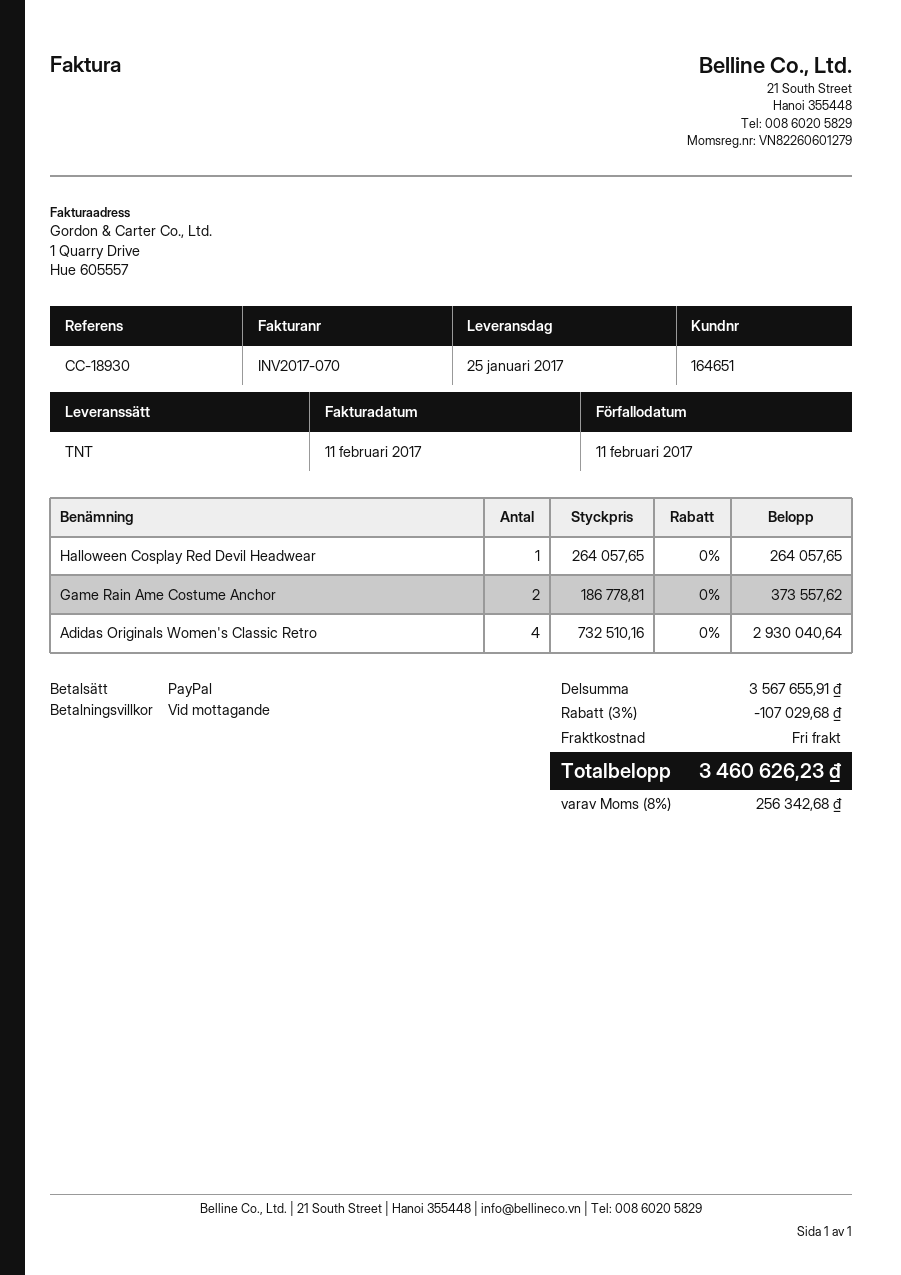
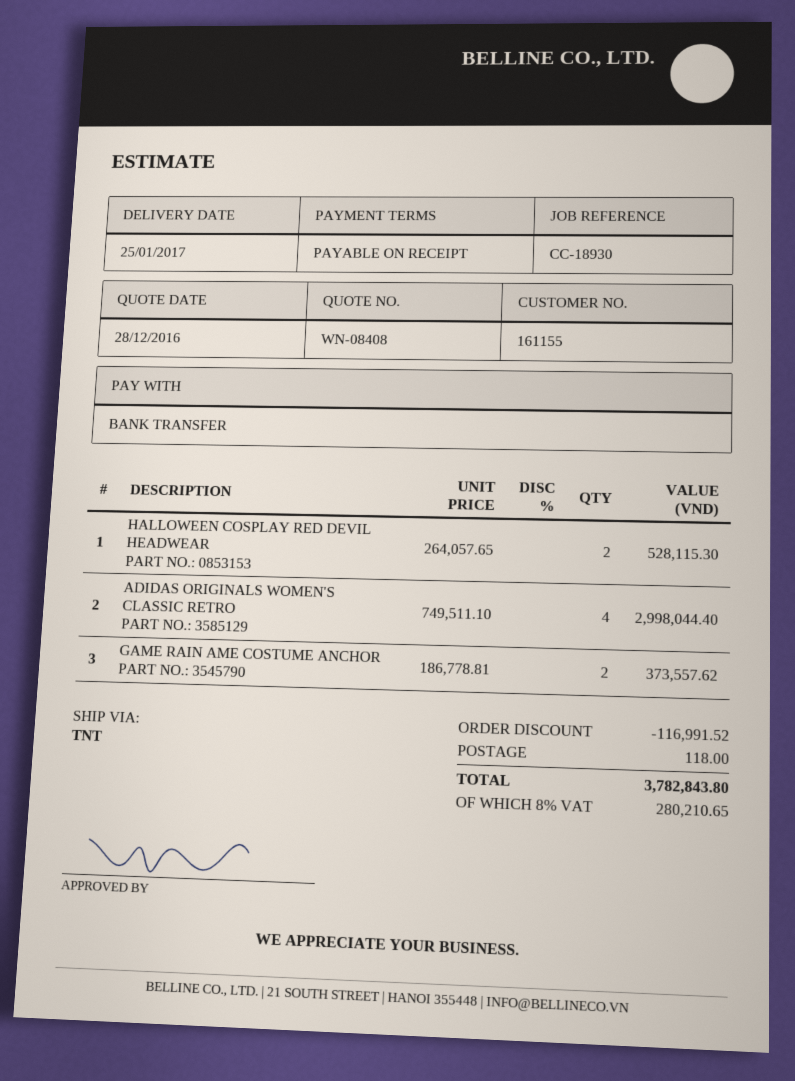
customer number: 164651 -> 161155
payment method: PayPal -> bank transfer
Halloween Cosplay Red Devil Headwear: 1 x 264057.65 = 264057.65 -> 2 x 264057.65 = 528115.30
Adidas Originals Women's Classic Retro: 4 x 732510.16 = 2930040.64 -> 4 x 749511.10 = 2998044.40
discount: 107029.68 -> 116991.52
shipping: 0.00 -> 118.00
tax: 8% = 256342.68 -> 8% = 280210.65
total: 3460626.23 -> 3782843.80

